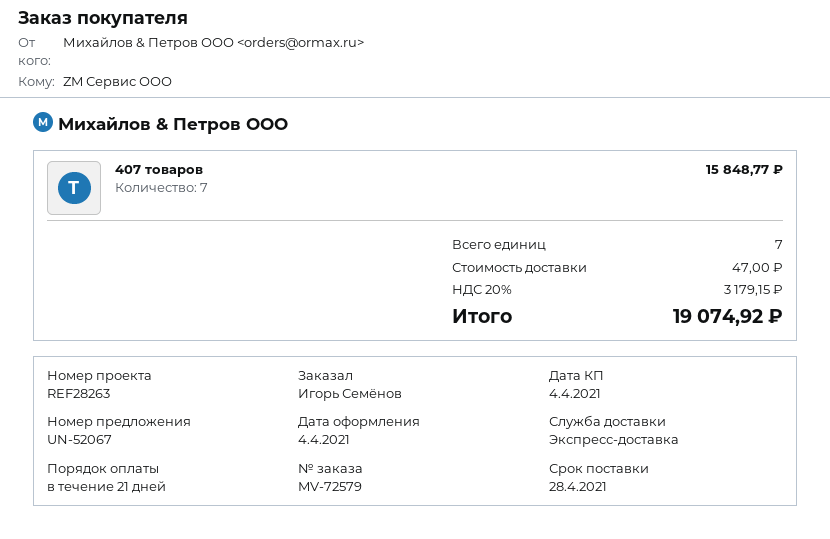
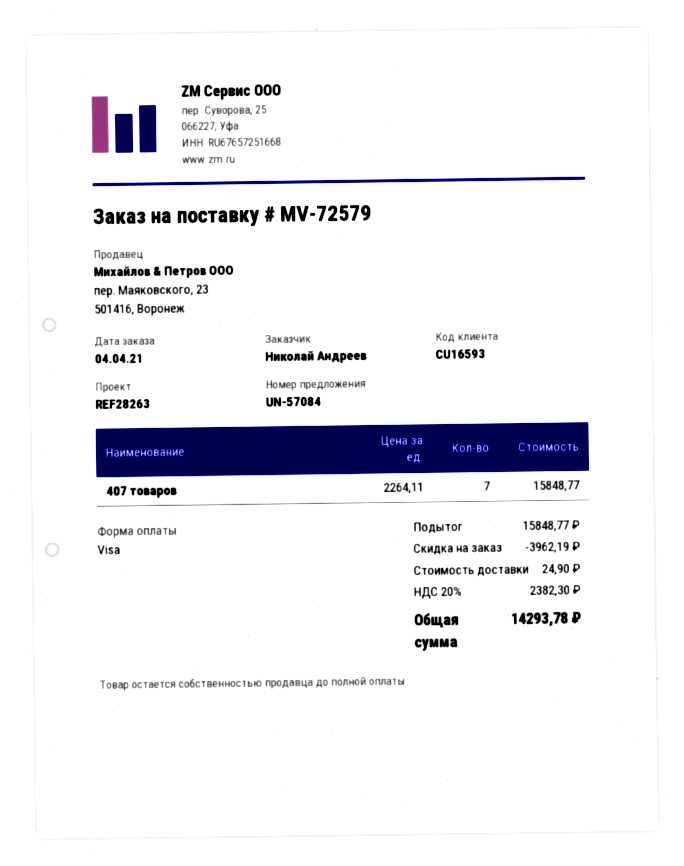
quote number: UN-52067 -> UN-57084
ordered by: Игорь Семёнов -> Николай Андреев
discount: none -> 3962.19
shipping: 47.00 -> 24.90
tax: 20% = 3179.15 -> 20% = 2382.30
total: 19074.92 -> 14293.78

